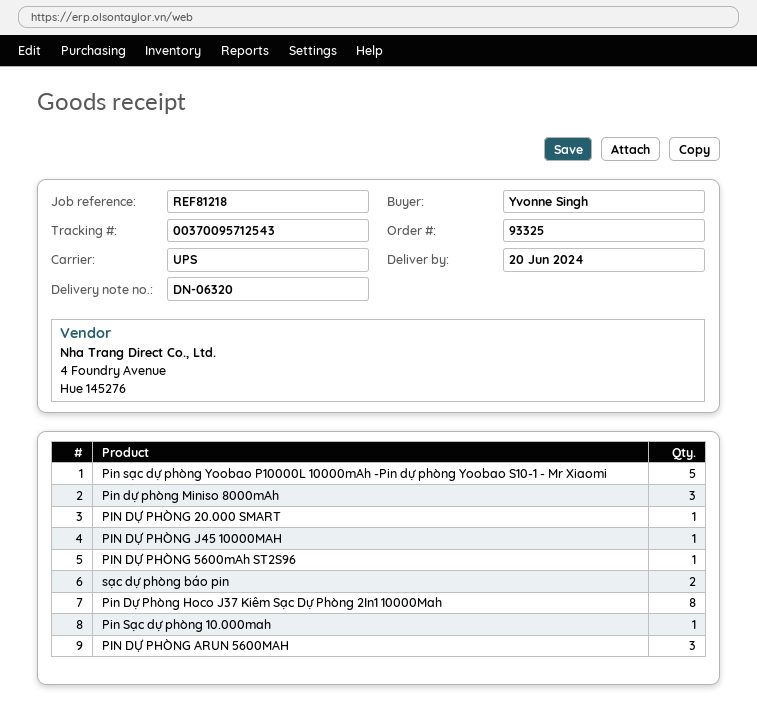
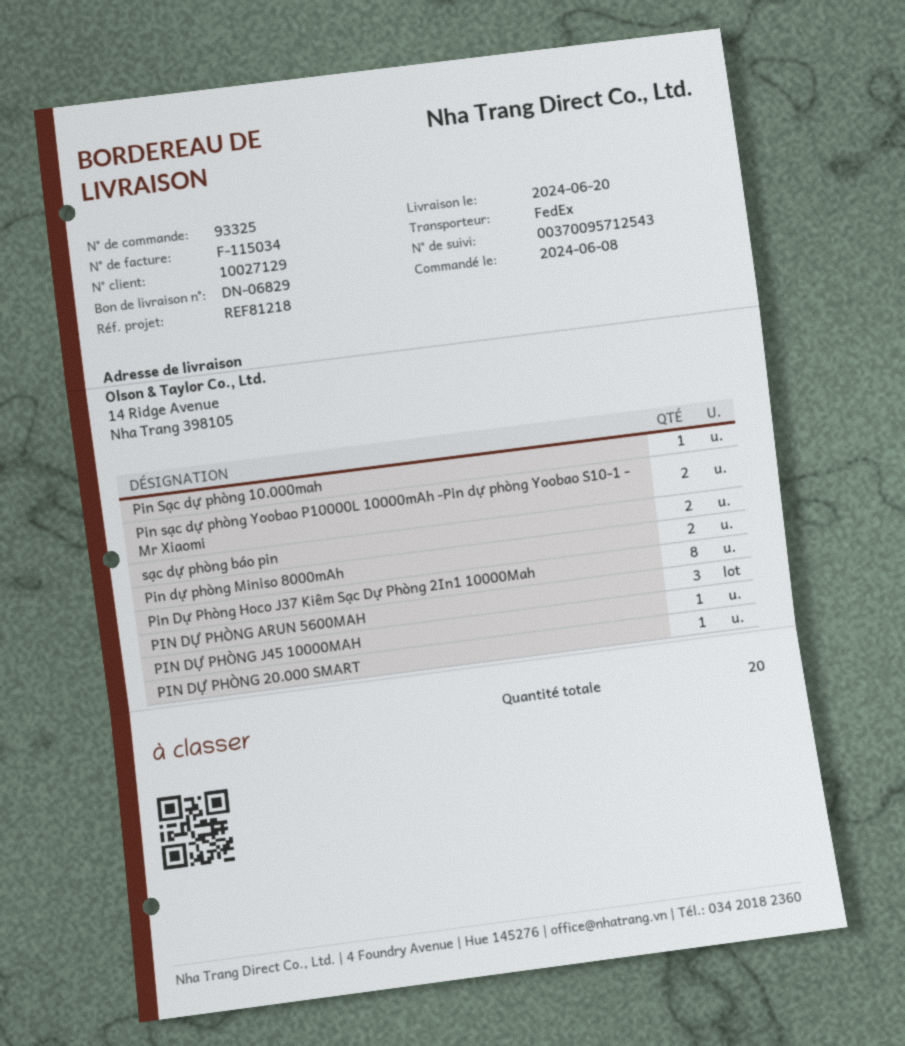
delivery note number: DN-06320 -> DN-06829
shipping method: UPS -> FedEx
Pin sạc dự phòng Yoobao P10000L 10000mAh -Pin dự phòng Yoobao S10-1 - Mr Xiaomi: 5 -> 2
Pin dự phòng Miniso 8000mAh: 3 -> 2
PIN DỰ PHÒNG 5600mAh ST2S96: 1 -> none

